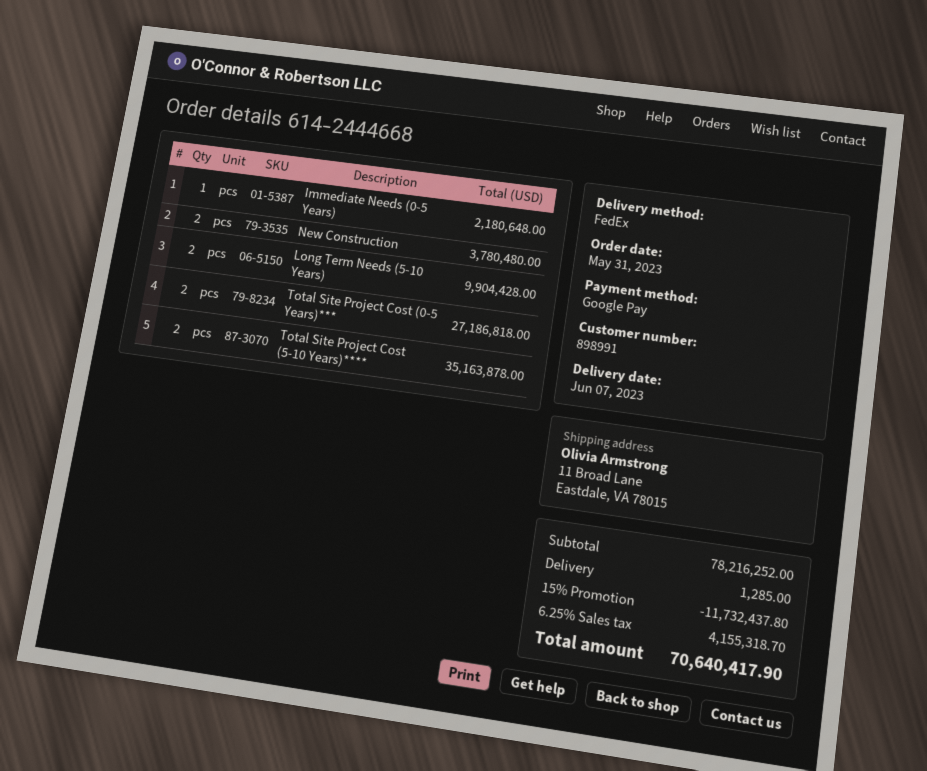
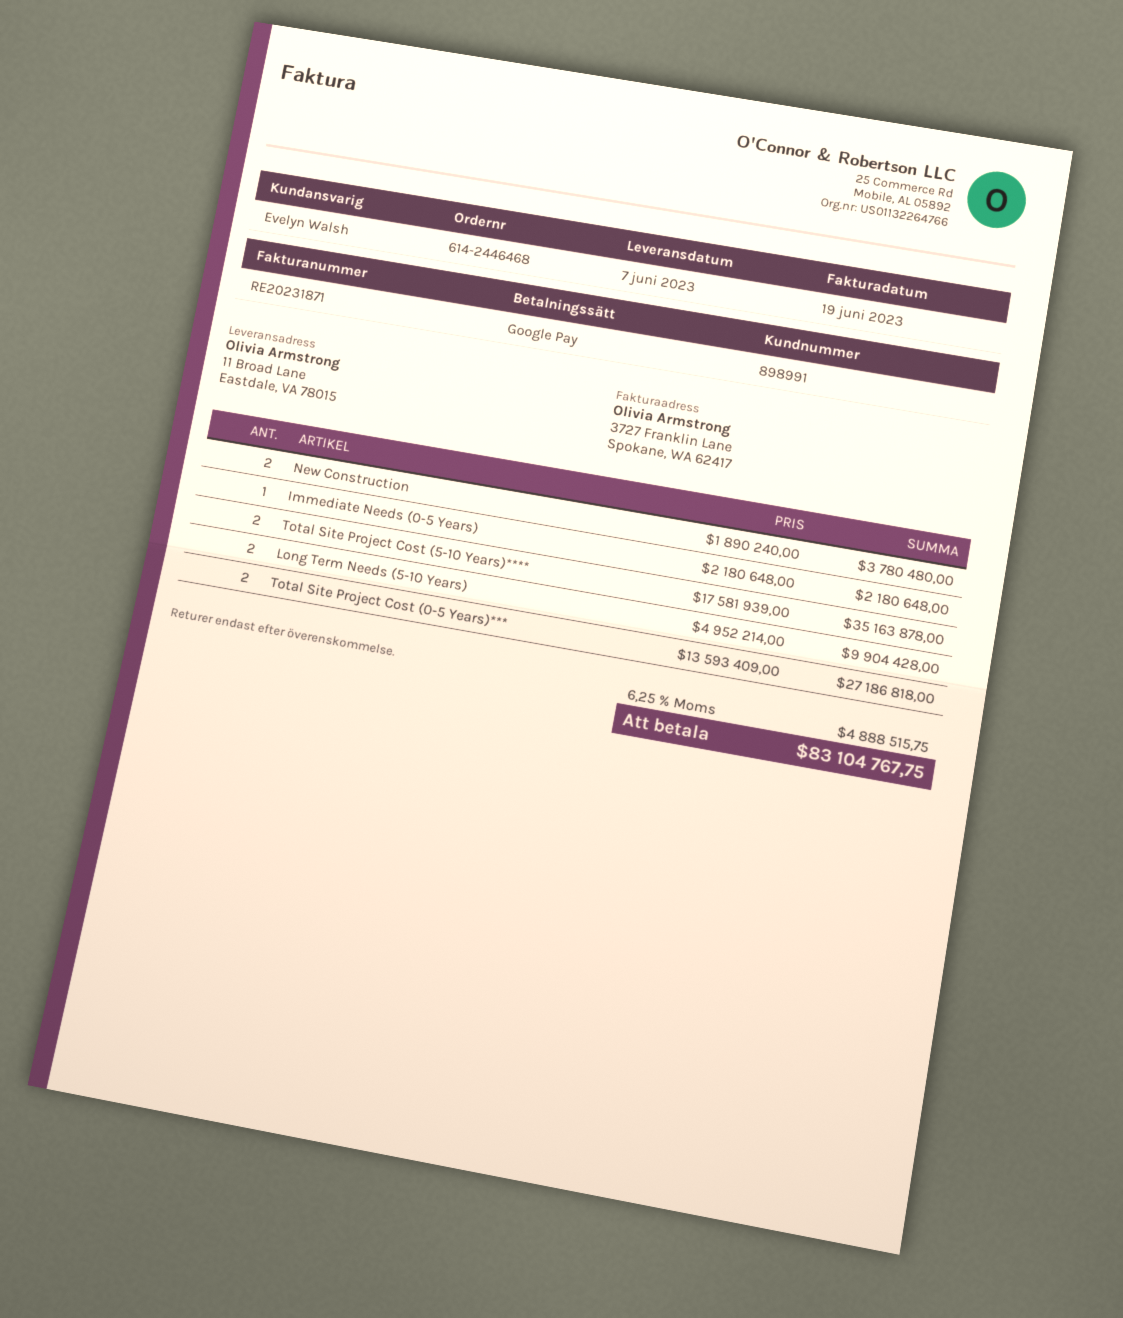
order number: 614-2444668 -> 614-2446468
discount: 15% = 11732437.80 -> none
shipping: 1285.00 -> none
tax: 6.25% = 4155318.70 -> 6.25% = 4888515.75
total: 70640417.90 -> 83104767.75

